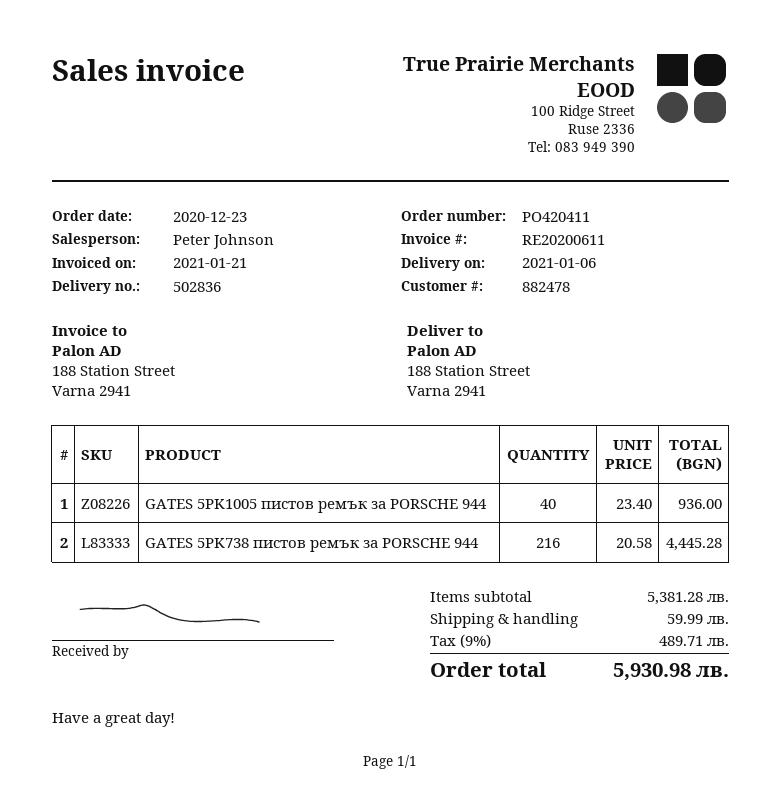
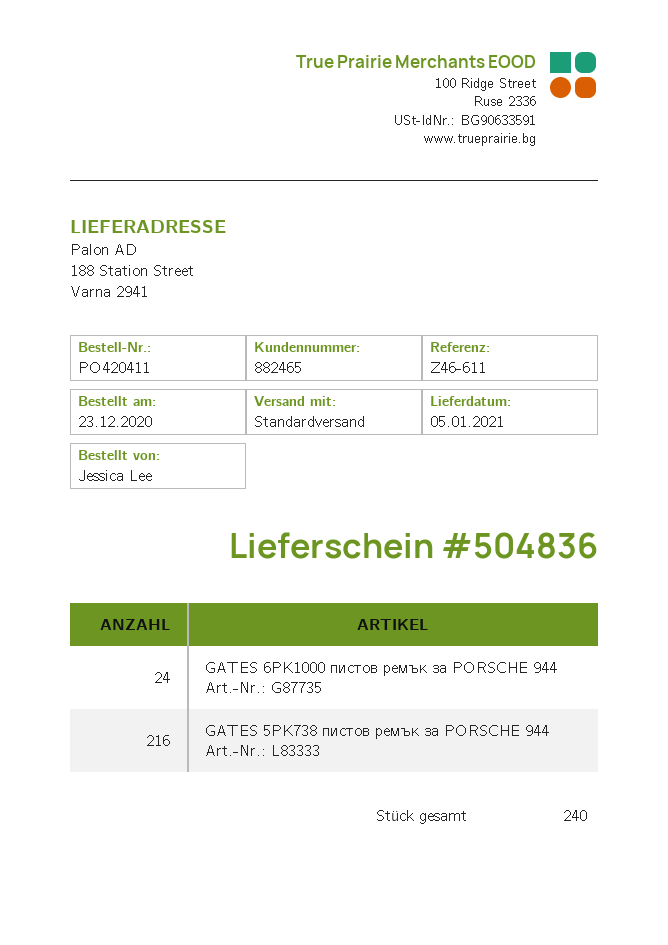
delivery note number: 502836 -> 504836
delivery date: 2021-01-06 -> 2021-01-05
customer number: 882478 -> 882465
GATES 5PK1005 пистов ремък за PORSCHE 944: 40 -> none
GATES 6PK1000 пистов ремък за PORSCHE 944: none -> 24

